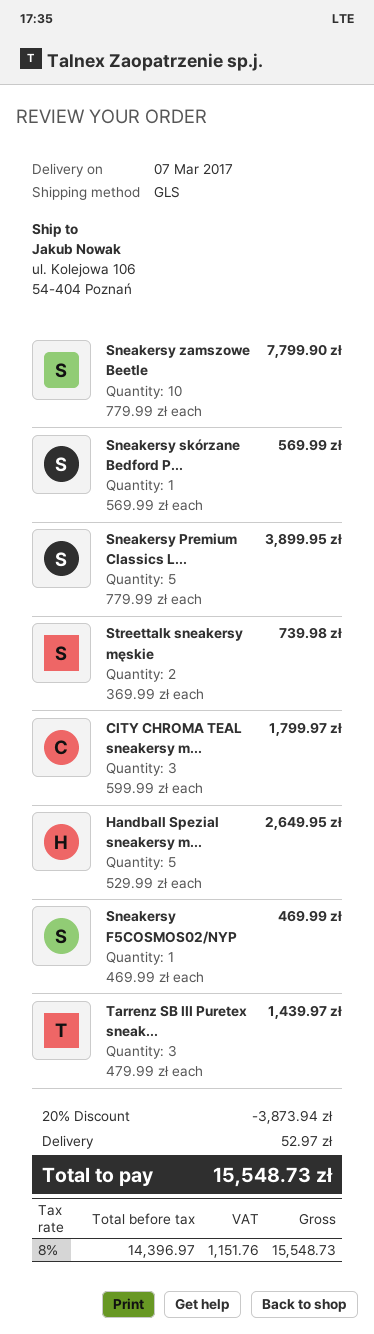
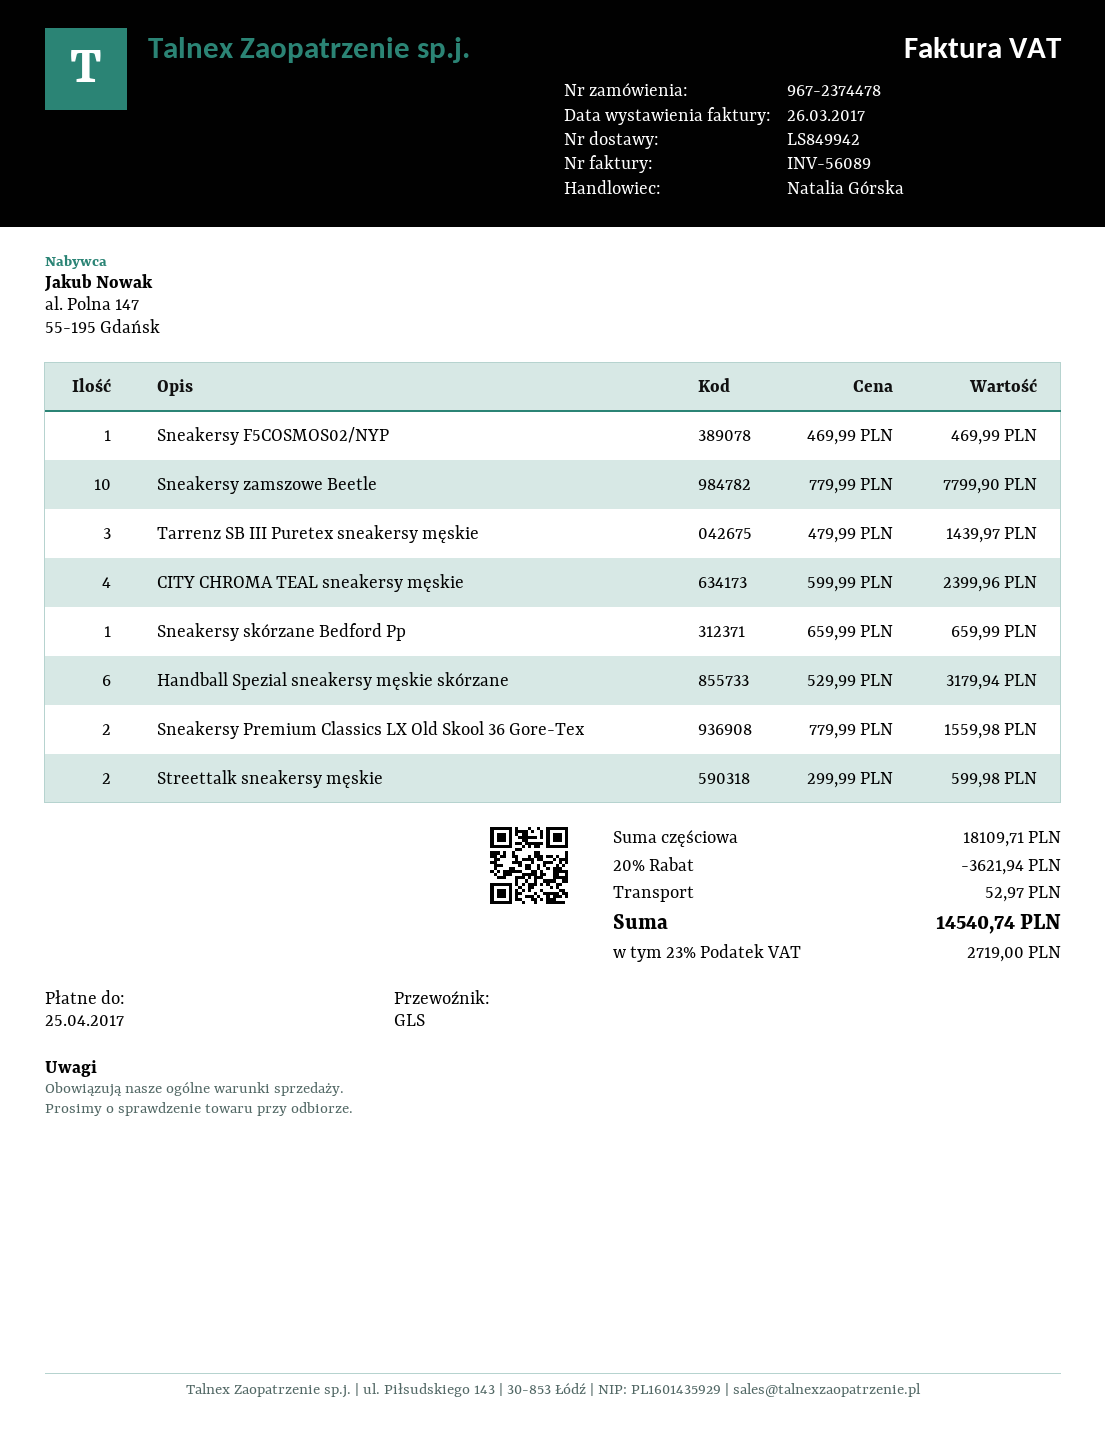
Sneakersy skórzane Bedford P...: 1 x 569.99 = 569.99 -> 1 x 659.99 = 659.99
Sneakersy Premium Classics L...: 5 x 779.99 = 3899.95 -> 2 x 779.99 = 1559.98
Streettalk sneakersy męskie: 2 x 369.99 = 739.98 -> 2 x 299.99 = 599.98
CITY CHROMA TEAL sneakersy m...: 3 x 599.99 = 1799.97 -> 4 x 599.99 = 2399.96
Handball Spezial sneakersy m...: 5 x 529.99 = 2649.95 -> 6 x 529.99 = 3179.94
discount: 20% = 3873.94 -> 20% = 3621.94
tax: 8% = 1151.76 -> 23% = 2719.00
total: 15548.73 -> 14540.74

